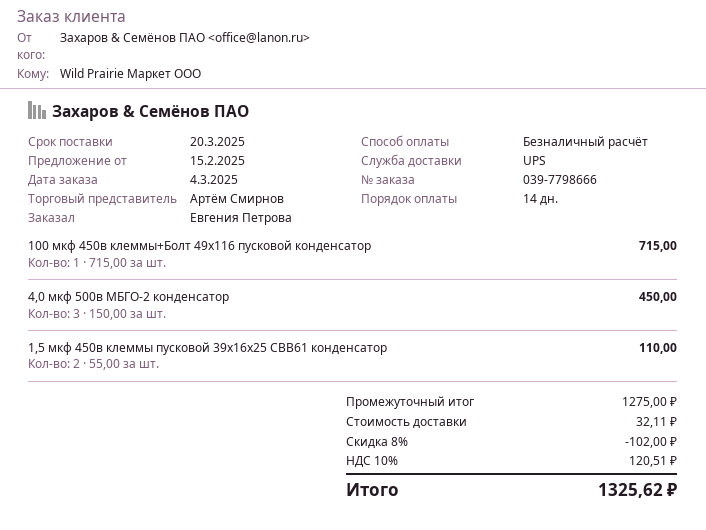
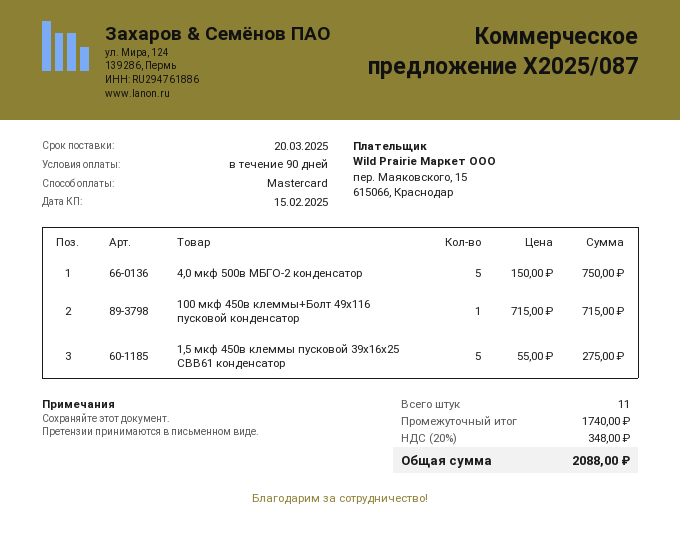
payment terms: 14 days -> 90 days
payment method: bank transfer -> Mastercard
4,0 мкф 500в МБГО-2 конденсатор: 3 x 150.00 = 450.00 -> 5 x 150.00 = 750.00
1,5 мкф 450в клеммы пусковой 39х16х25 CBB61 конденсатор: 2 x 55.00 = 110.00 -> 5 x 55.00 = 275.00
subtotal: 1275.00 -> 1740.00
discount: 8% = 102.00 -> none
shipping: 32.11 -> none
tax: 10% = 120.51 -> 20% = 348.00
total: 1325.62 -> 2088.00

